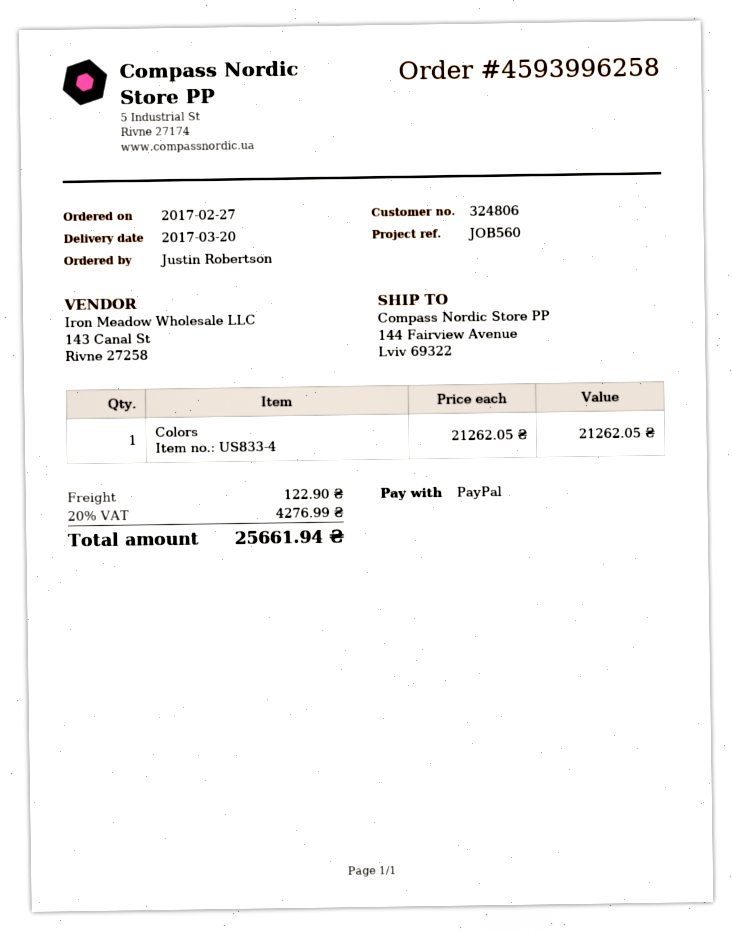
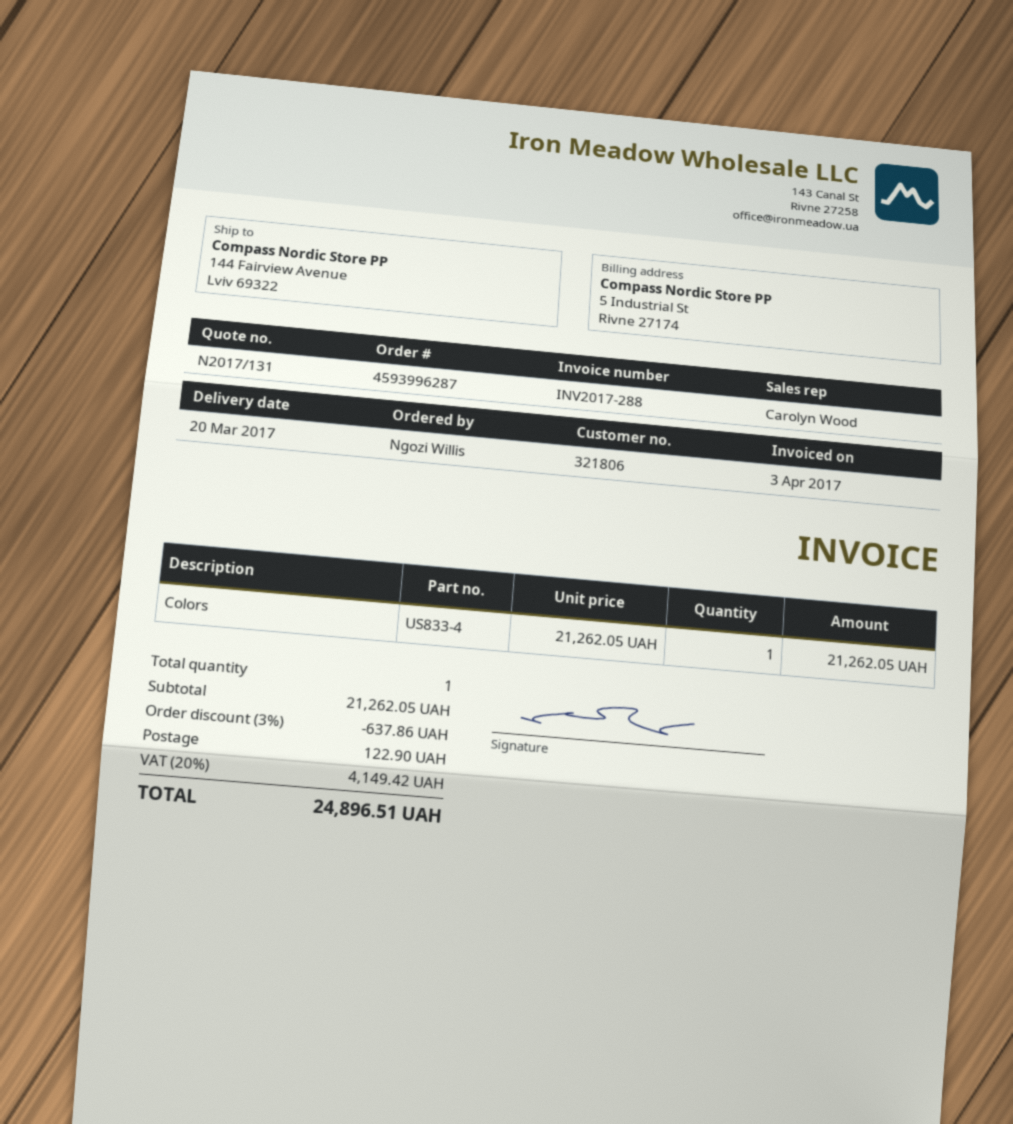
order number: 4593996258 -> 4593996287
customer number: 324806 -> 321806
ordered by: Justin Robertson -> Ngozi Willis
discount: none -> 3% = 637.86
tax: 20% = 4276.99 -> 20% = 4149.42
total: 25661.94 -> 24896.51

